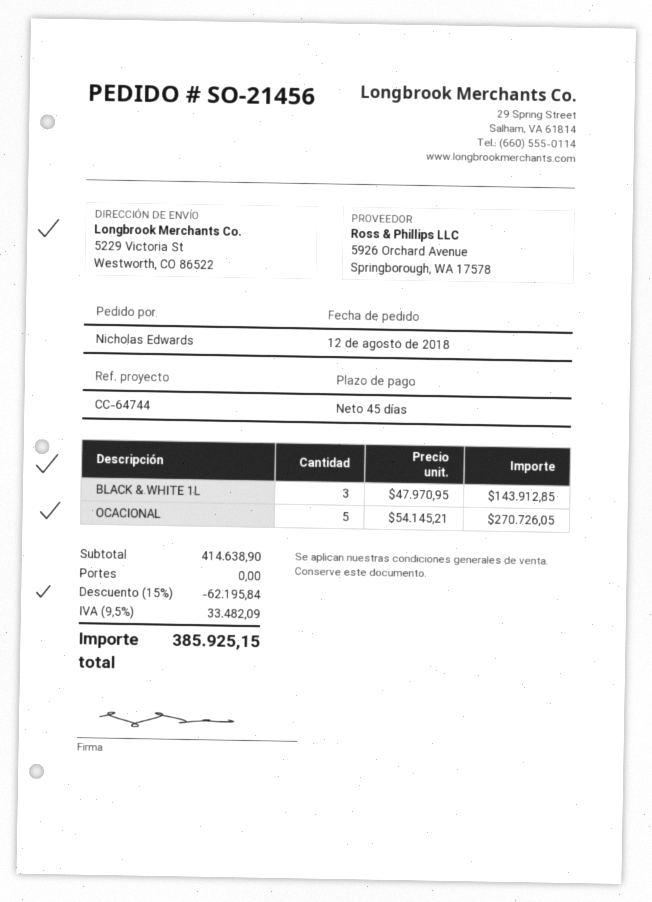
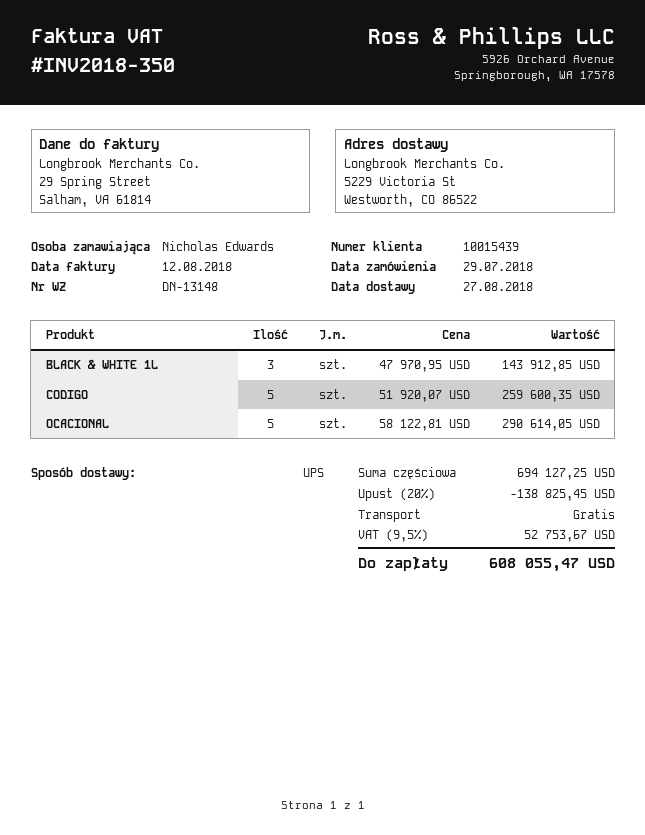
order date: 2018-08-12 -> 2018-07-29
OCACIONAL: 5 x 54145.21 = 270726.05 -> 5 x 58122.81 = 290614.05
CODIGO: none -> 5 x 51920.07 = 259600.35
subtotal: 414638.90 -> 694127.25
discount: 15% = 62195.84 -> 20% = 138825.45
tax: 9.5% = 33482.09 -> 9.5% = 52753.67
total: 385925.15 -> 608055.47

